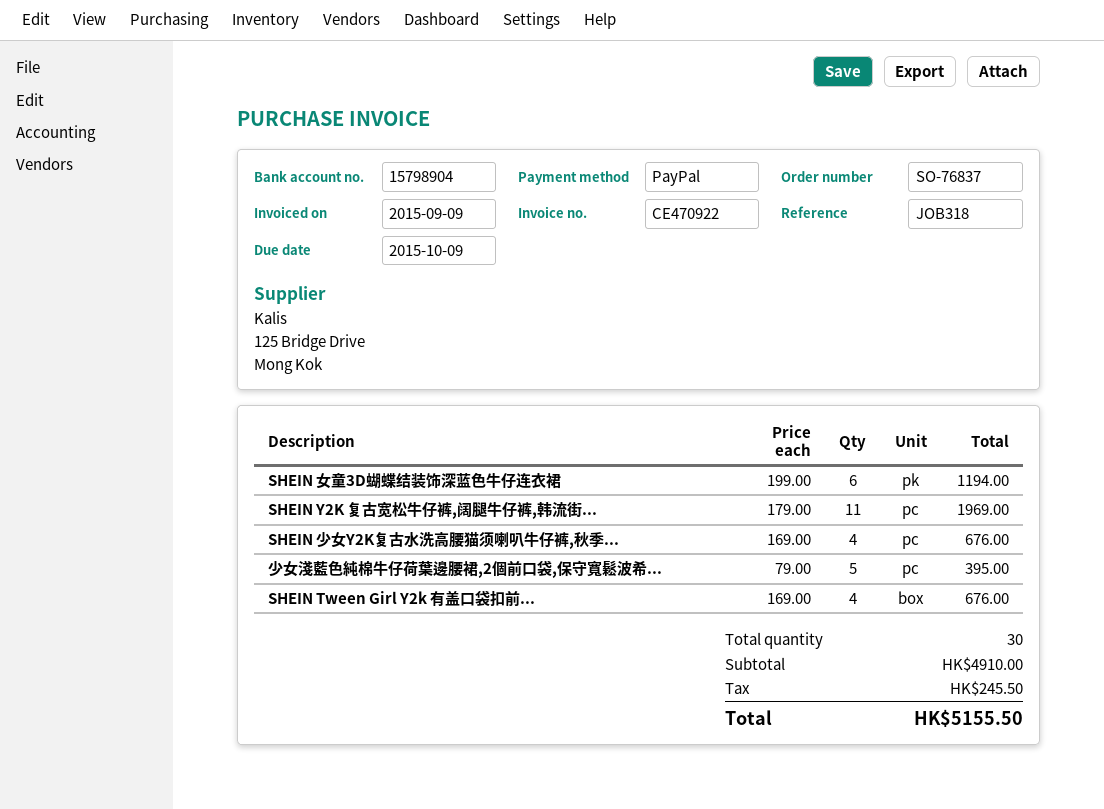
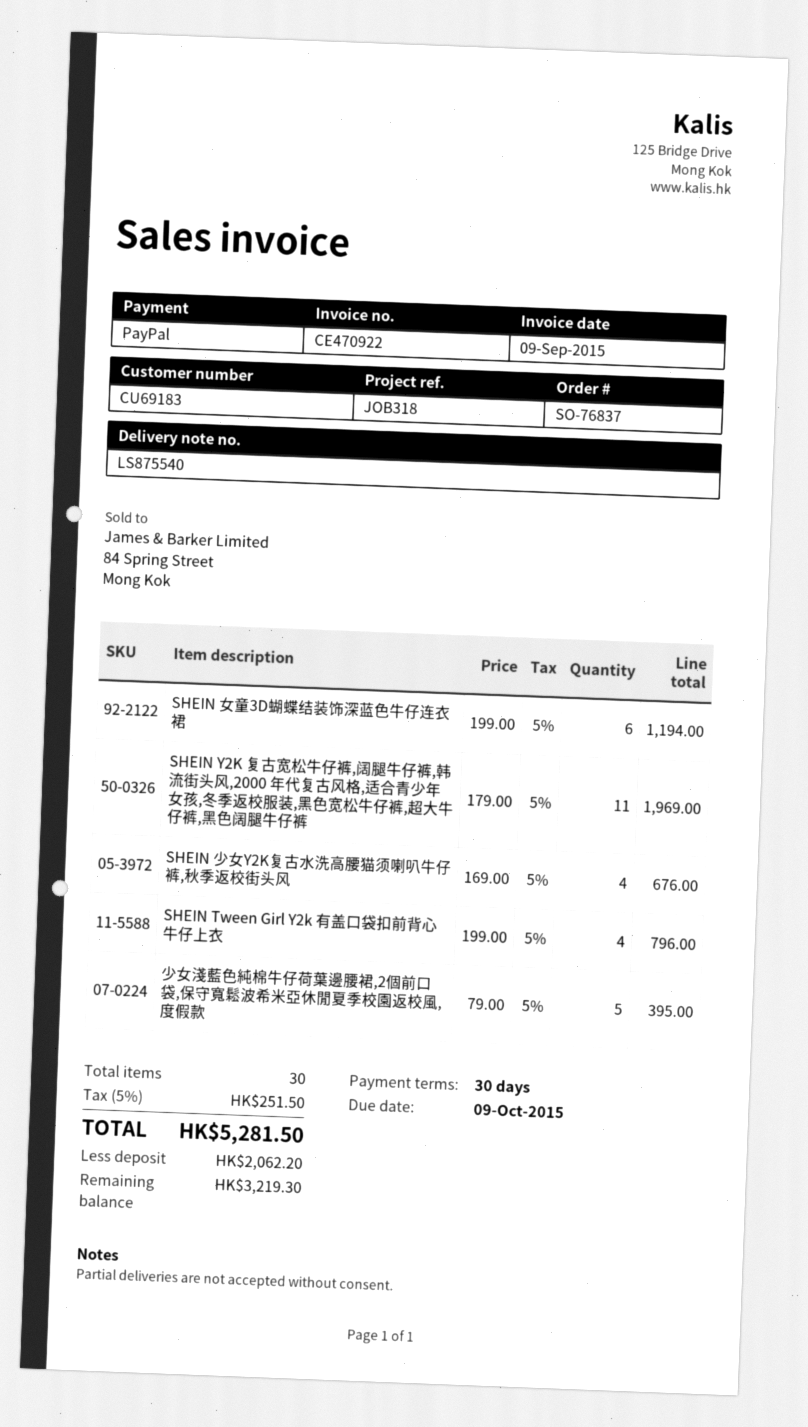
SHEIN Tween Girl Y2k 有盖口袋扣前...: 4 x 169.00 = 676.00 -> 4 x 199.00 = 796.00
tax: 245.50 -> 251.50
total: 5155.50 -> 5281.50

